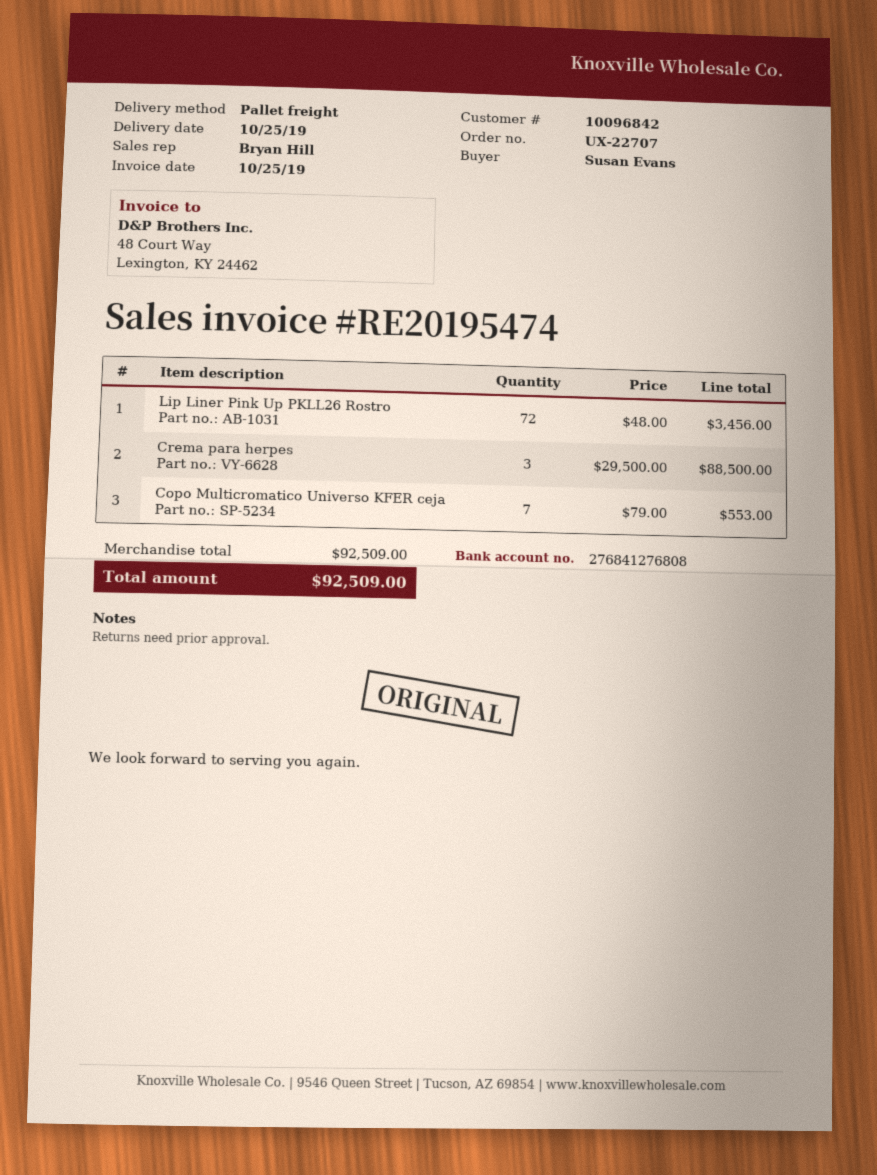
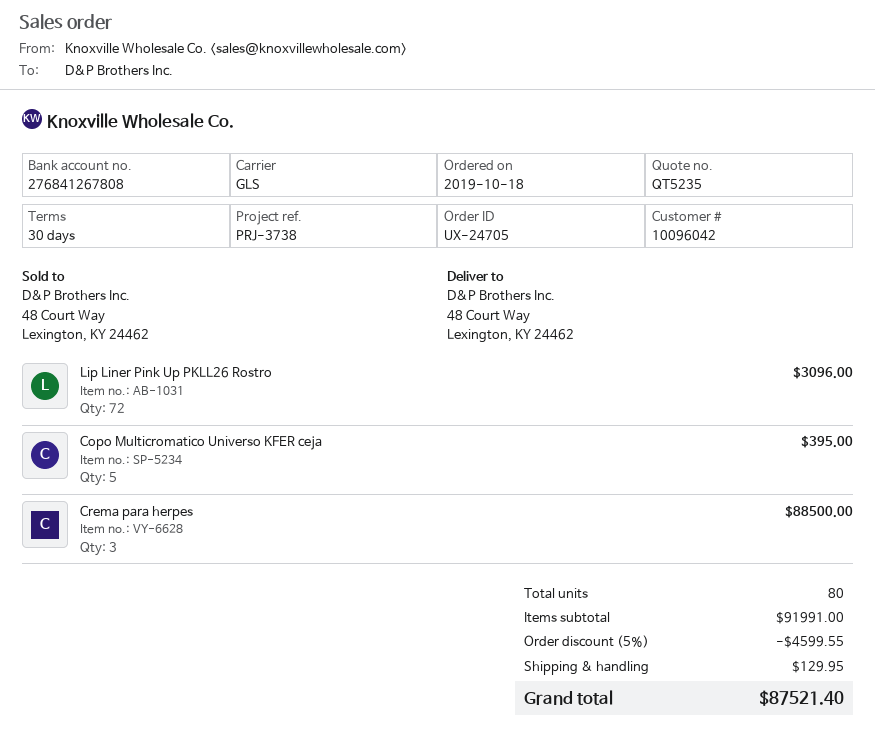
order number: UX-22707 -> UX-24705
customer number: 10096842 -> 10096042
bank account: 276841276808 -> 276841267808
shipping method: pallet freight -> GLS
Lip Liner Pink Up PKLL26 Rostro: 72 for 3456.00 -> 72 for 3096.00
Copo Multicromatico Universo KFER ceja: 7 for 553.00 -> 5 for 395.00
subtotal: 92509.00 -> 91991.00
discount: none -> 5% = 4599.55
shipping: none -> 129.95
total: 92509.00 -> 87521.40

